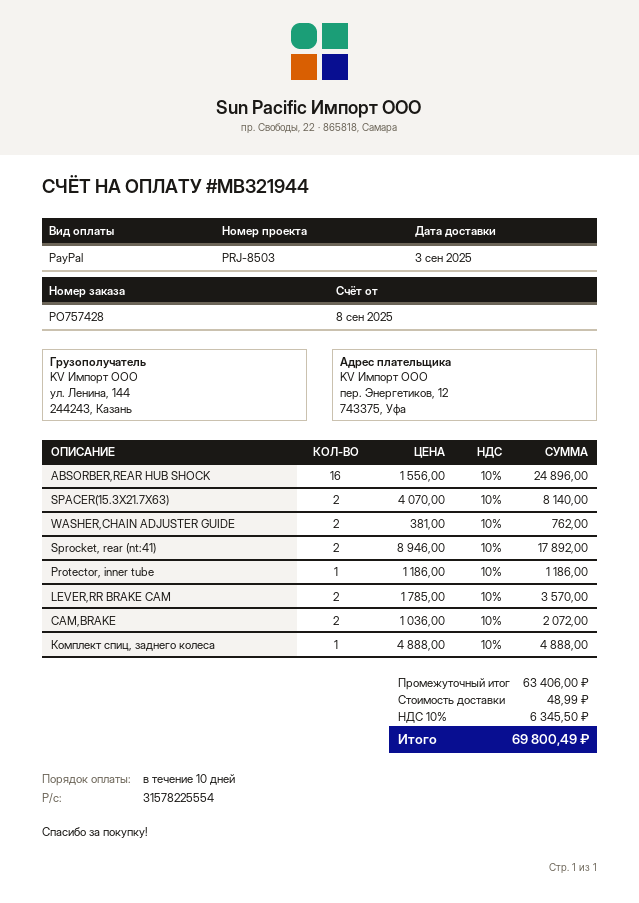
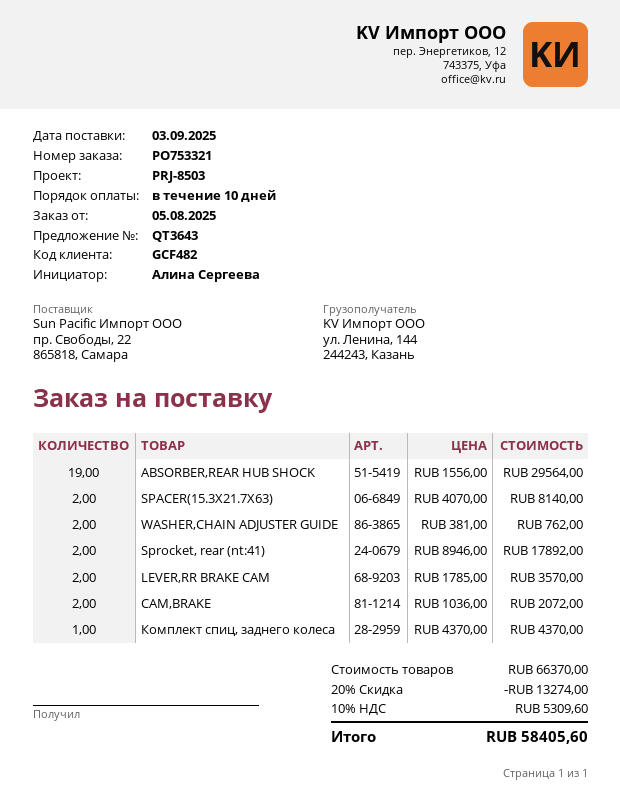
order number: PO757428 -> PO753321
ABSORBER,REAR HUB SHOCK: 16 x 1556.00 = 24896.00 -> 19 x 1556.00 = 29564.00
Protector, inner tube: 1 x 1186.00 = 1186.00 -> none
Комплект спиц, заднего колеса: 1 x 4888.00 = 4888.00 -> 1 x 4370.00 = 4370.00
subtotal: 63406.00 -> 66370.00
discount: none -> 20% = 13274.00
shipping: 48.99 -> none
tax: 10% = 6345.50 -> 10% = 5309.60
total: 69800.49 -> 58405.60

